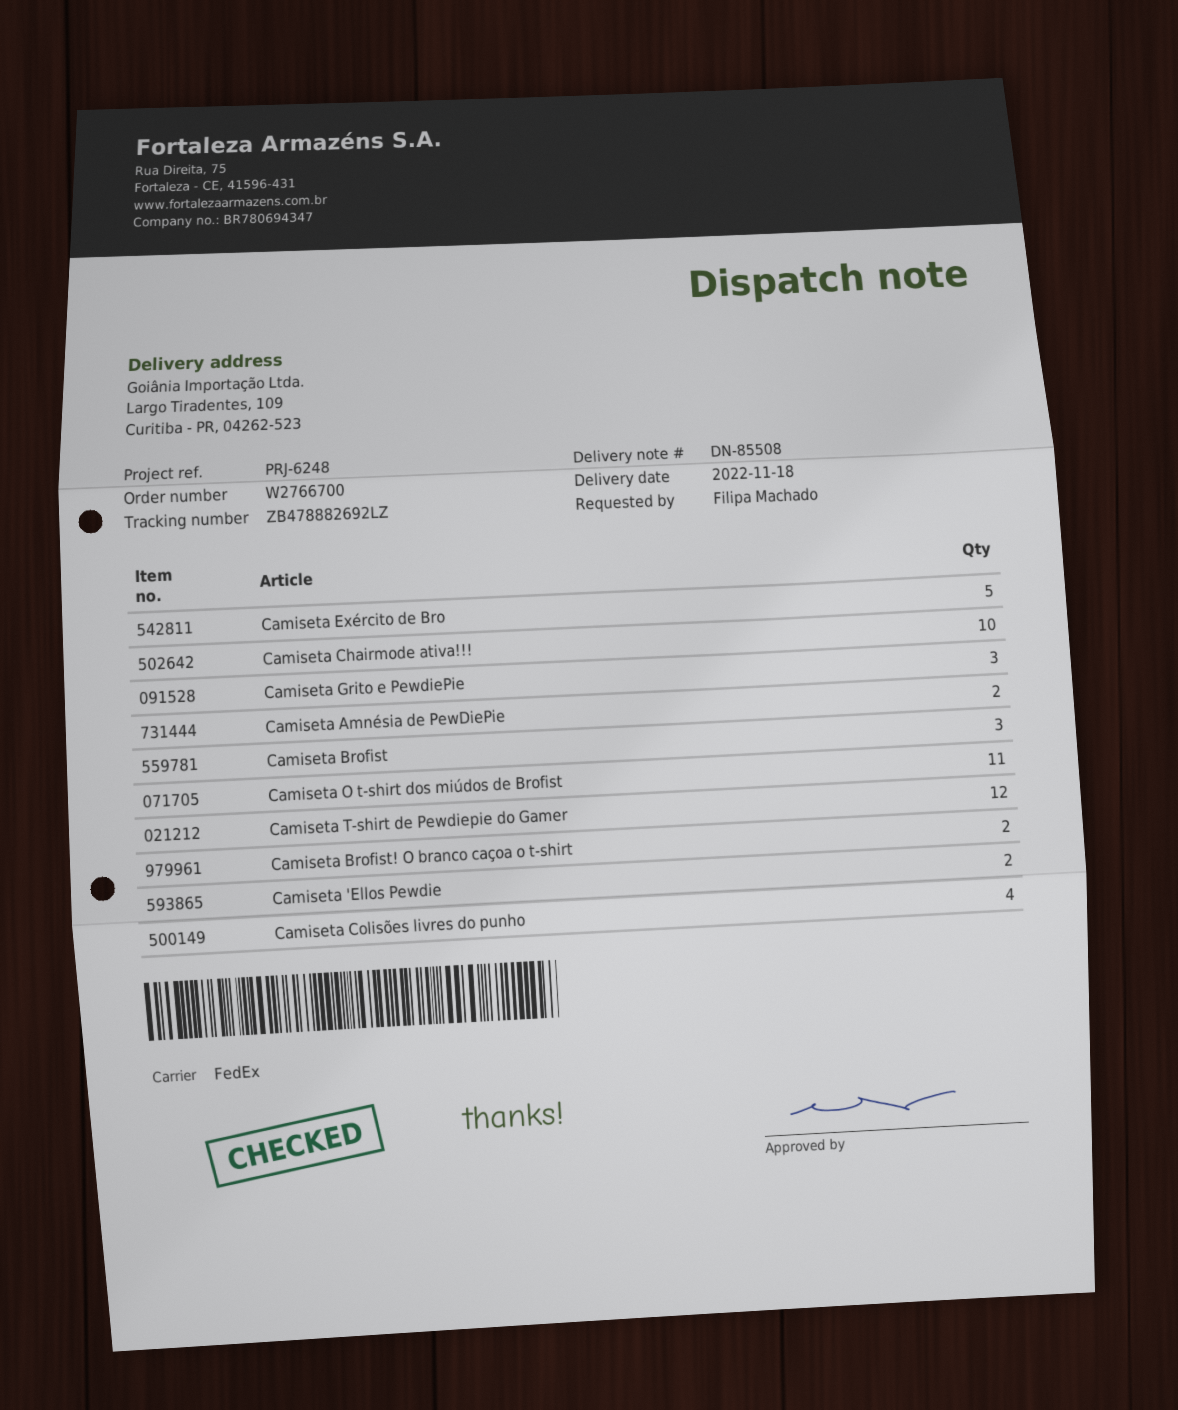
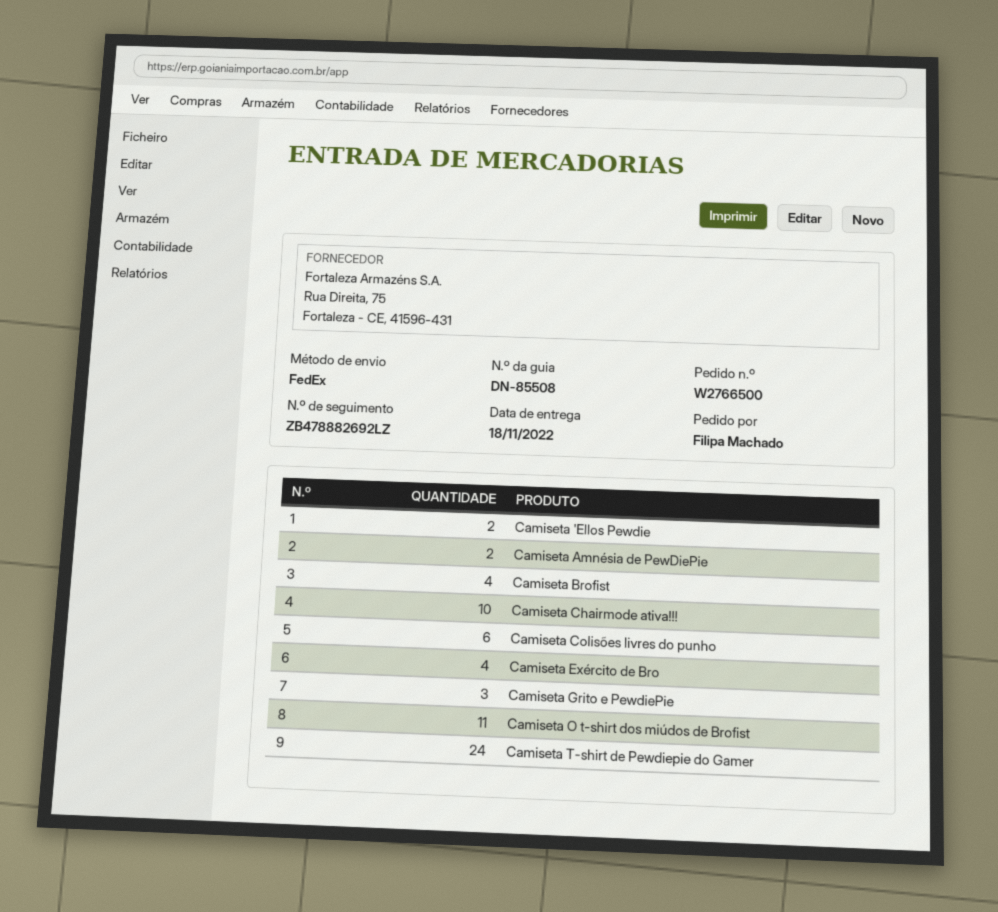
order number: W2766700 -> W2766500
Camiseta Exército de Bro: 5 -> 4
Camiseta Brofist: 3 -> 4
Camiseta T-shirt de Pewdiepie do Gamer: 12 -> 24
Camiseta Brofist! O branco caçoa o t-shirt: 2 -> none
Camiseta Colisões livres do punho: 4 -> 6

